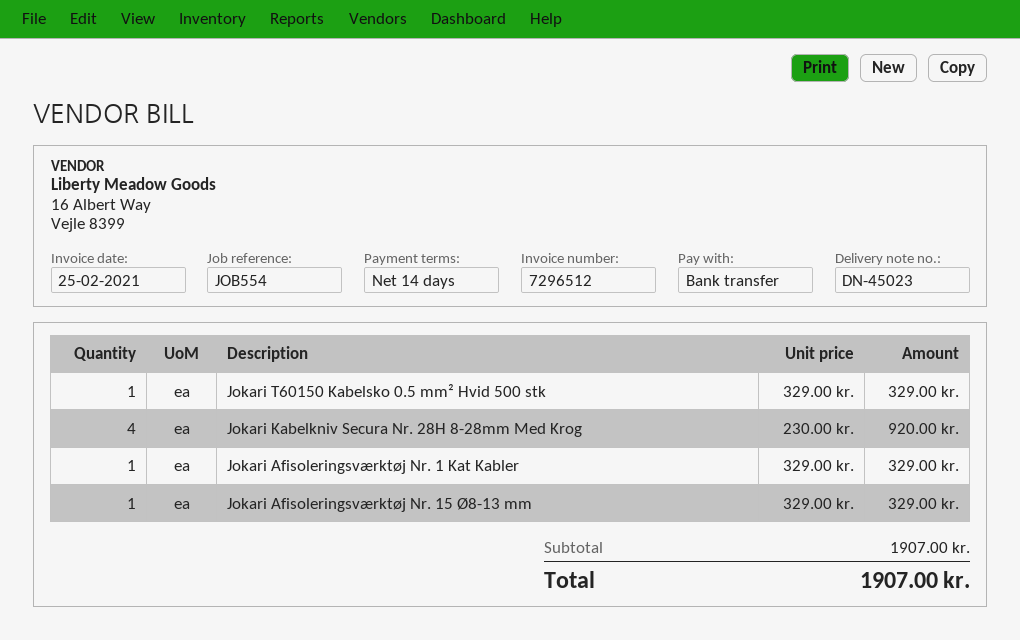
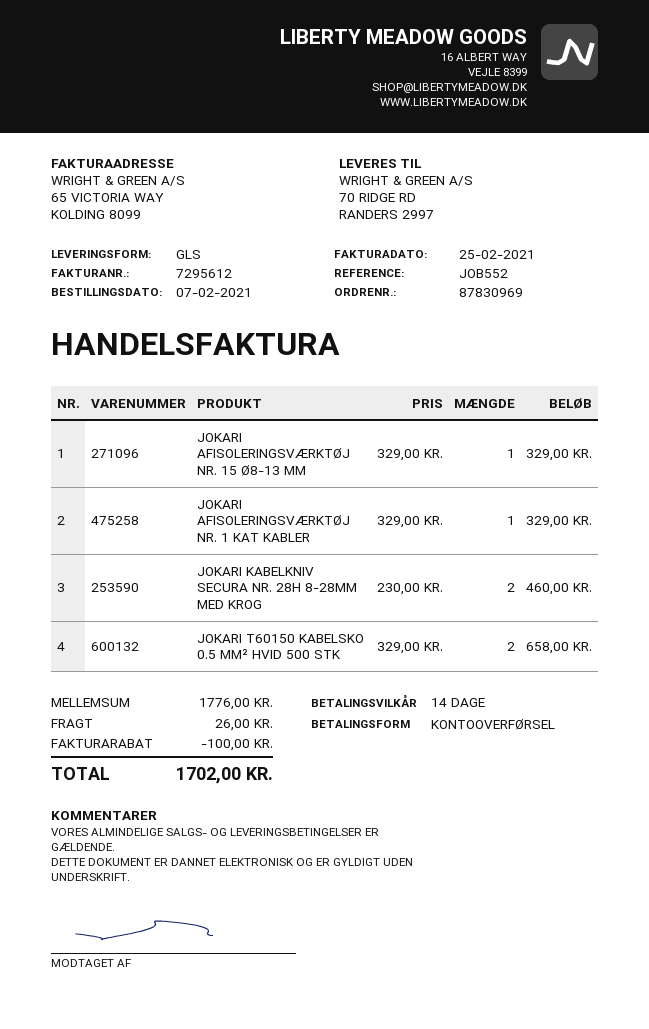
invoice number: 7296512 -> 7295612
reference: JOB554 -> JOB552
Jokari T60150 Kabelsko 0.5 mm² Hvid 500 stk: 1 x 329.00 = 329.00 -> 2 x 329.00 = 658.00
Jokari Kabelkniv Secura Nr. 28H 8-28mm Med Krog: 4 x 230.00 = 920.00 -> 2 x 230.00 = 460.00
subtotal: 1907.00 -> 1776.00
discount: none -> 100.00
shipping: none -> 26.00
total: 1907.00 -> 1702.00

